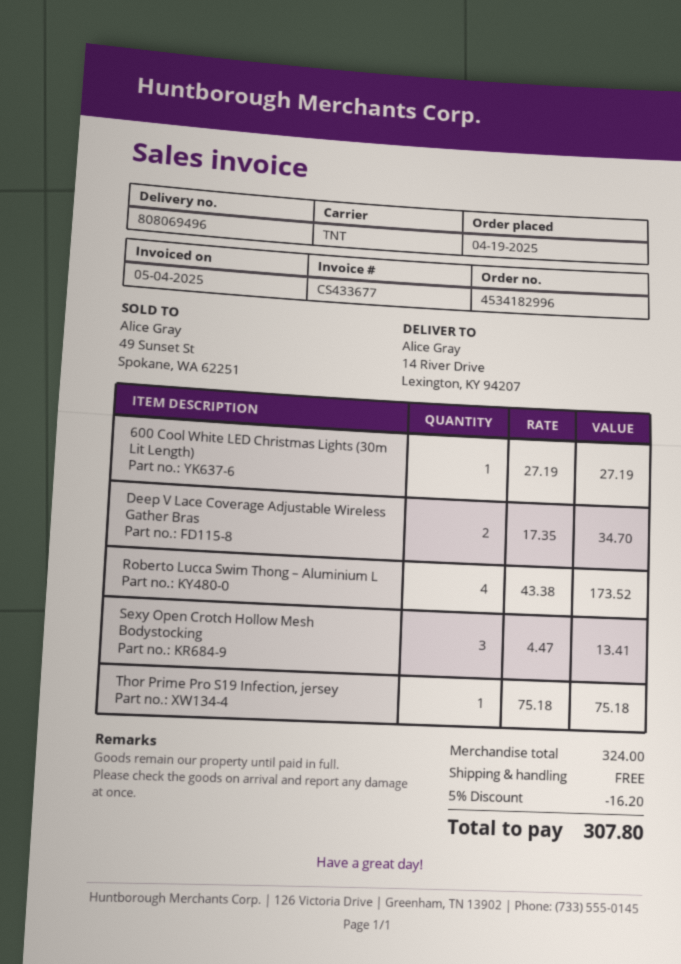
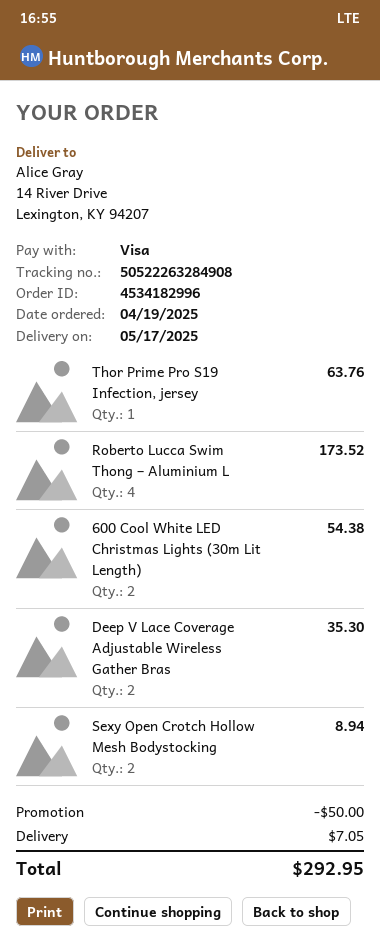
600 Cool White LED Christmas Lights (30m Lit Length): 1 for 27.19 -> 2 for 54.38
Deep V Lace Coverage Adjustable Wireless Gather Bras: 2 for 34.70 -> 2 for 35.30
Sexy Open Crotch Hollow Mesh Bodystocking: 3 for 13.41 -> 2 for 8.94
Thor Prime Pro S19 Infection, jersey: 1 for 75.18 -> 1 for 63.76
discount: 16.20 -> 50.00
shipping: 0.00 -> 7.05
total: 307.80 -> 292.95

